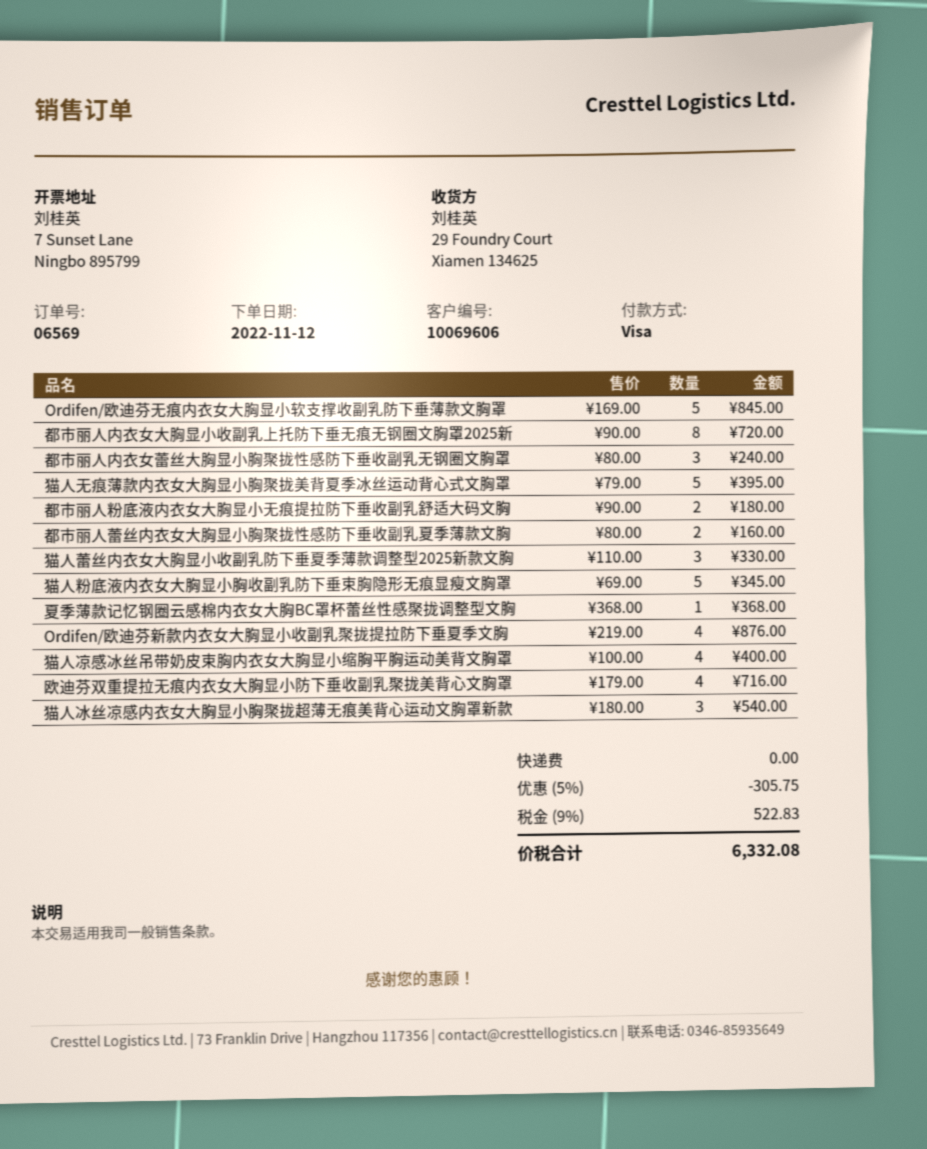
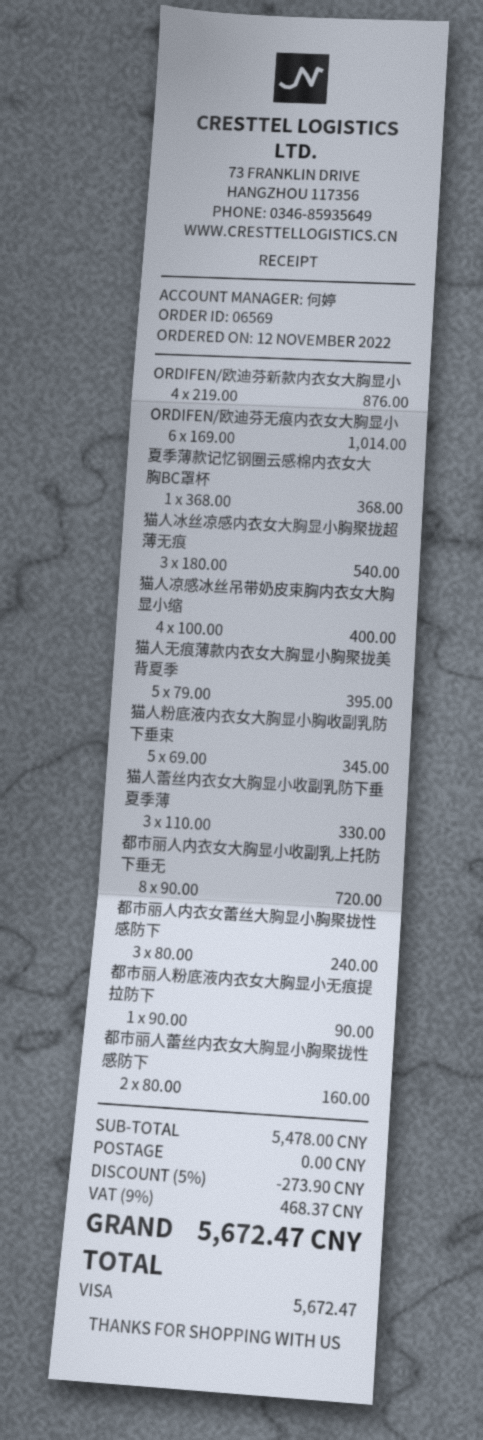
Ordifen/欧迪芬无痕内衣女大胸显小软支撑收副乳防下垂薄款文胸罩: 5 x 169.00 = 845.00 -> 6 x 169.00 = 1014.00
都市丽人粉底液内衣女大胸显小无痕提拉防下垂收副乳舒适大码文胸: 2 x 90.00 = 180.00 -> 1 x 90.00 = 90.00
欧迪芬双重提拉无痕内衣女大胸显小防下垂收副乳聚拢美背心文胸罩: 4 x 179.00 = 716.00 -> none
discount: 5% = 305.75 -> 5% = 273.90
tax: 9% = 522.83 -> 9% = 468.37
total: 6332.08 -> 5672.47

